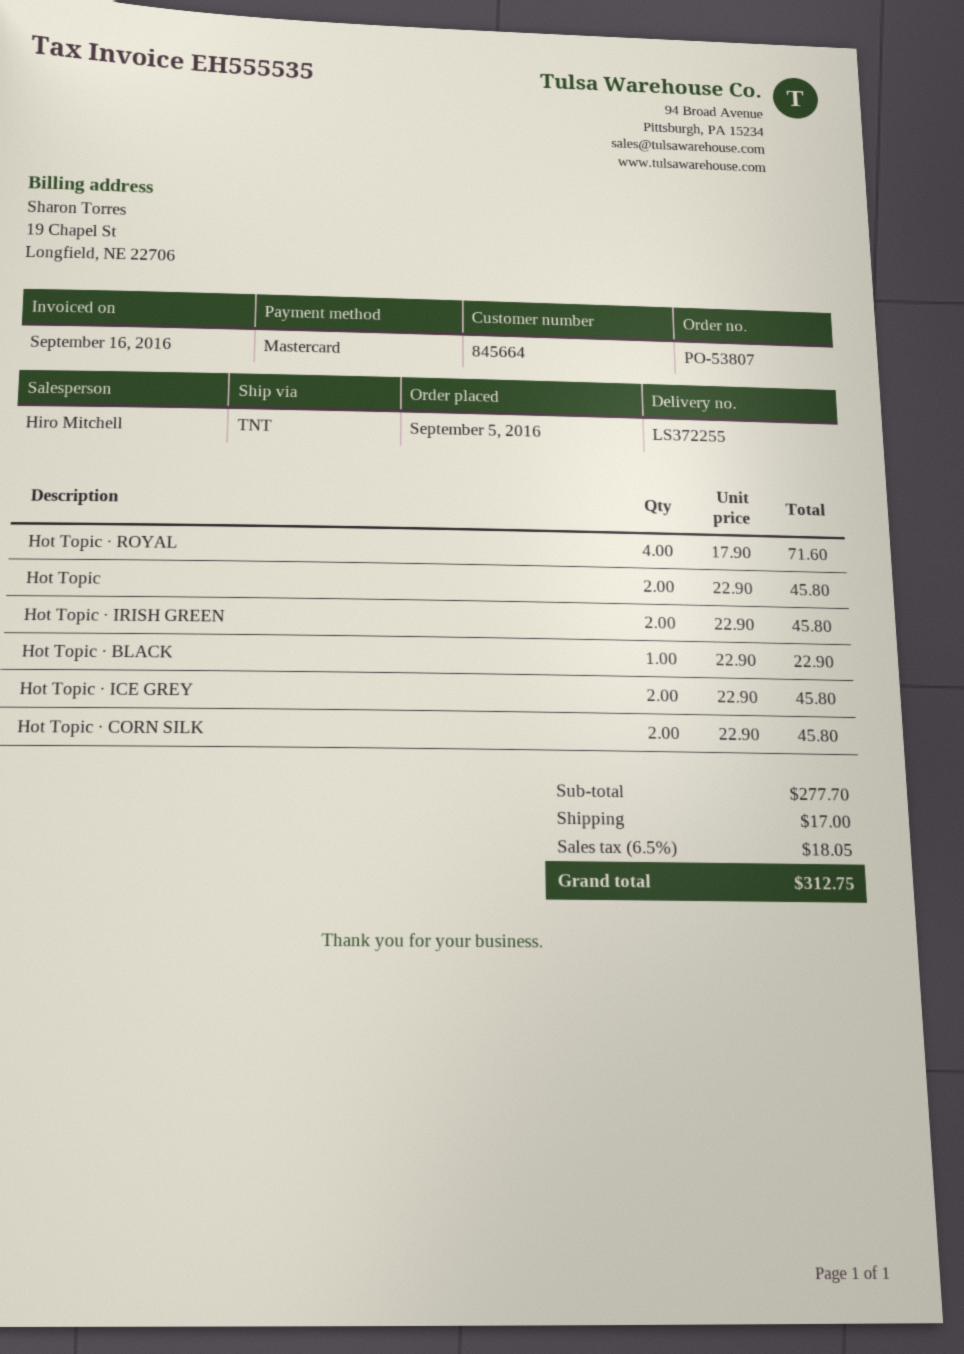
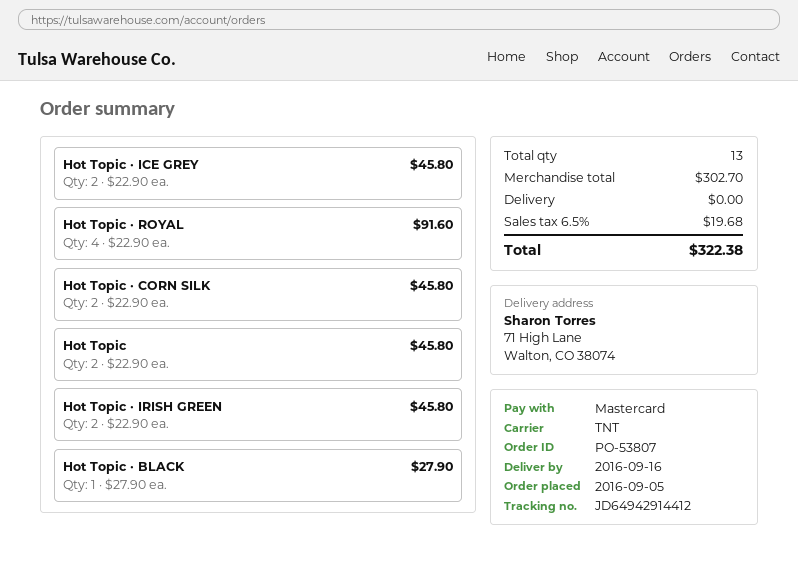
Hot Topic · ROYAL: 4 x 17.90 = 71.60 -> 4 x 22.90 = 91.60
Hot Topic · BLACK: 1 x 22.90 = 22.90 -> 1 x 27.90 = 27.90
subtotal: 277.70 -> 302.70
shipping: 17.00 -> 0.00
tax: 6.5% = 18.05 -> 6.5% = 19.68
total: 312.75 -> 322.38

